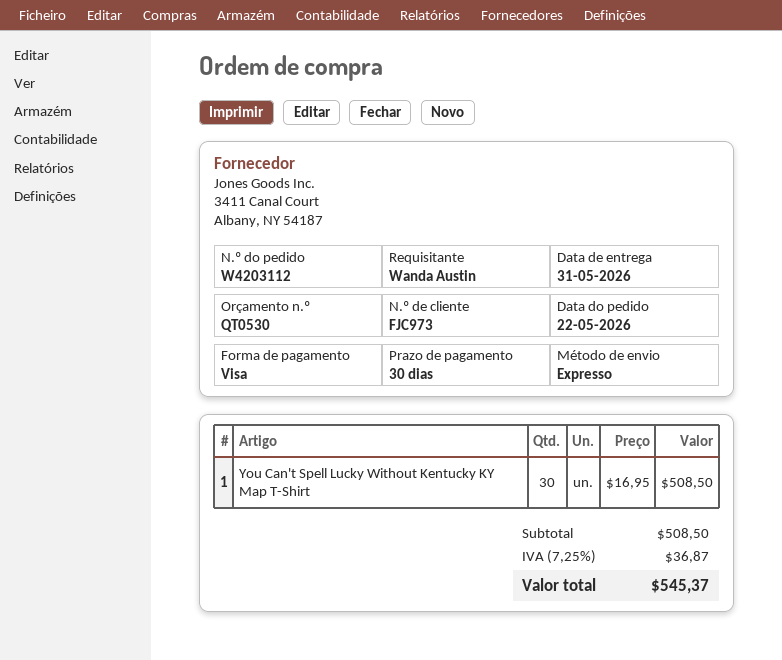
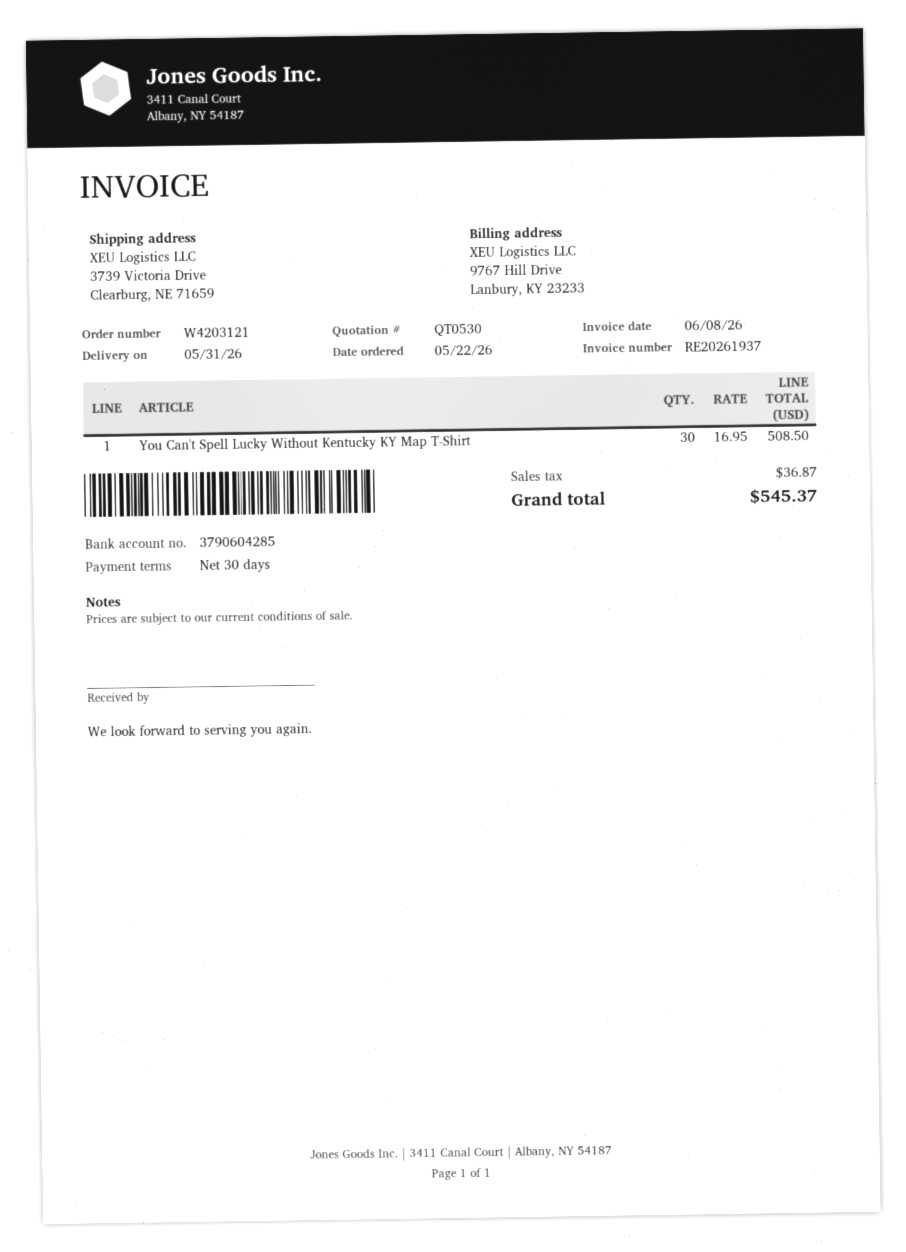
order number: W4203112 -> W4203121

